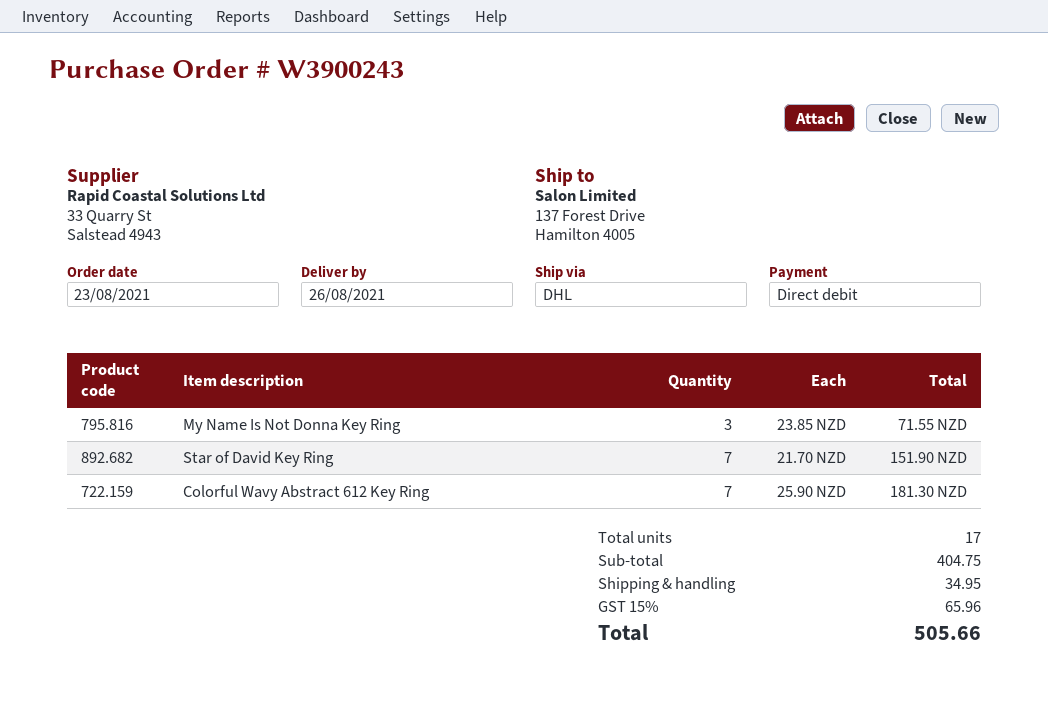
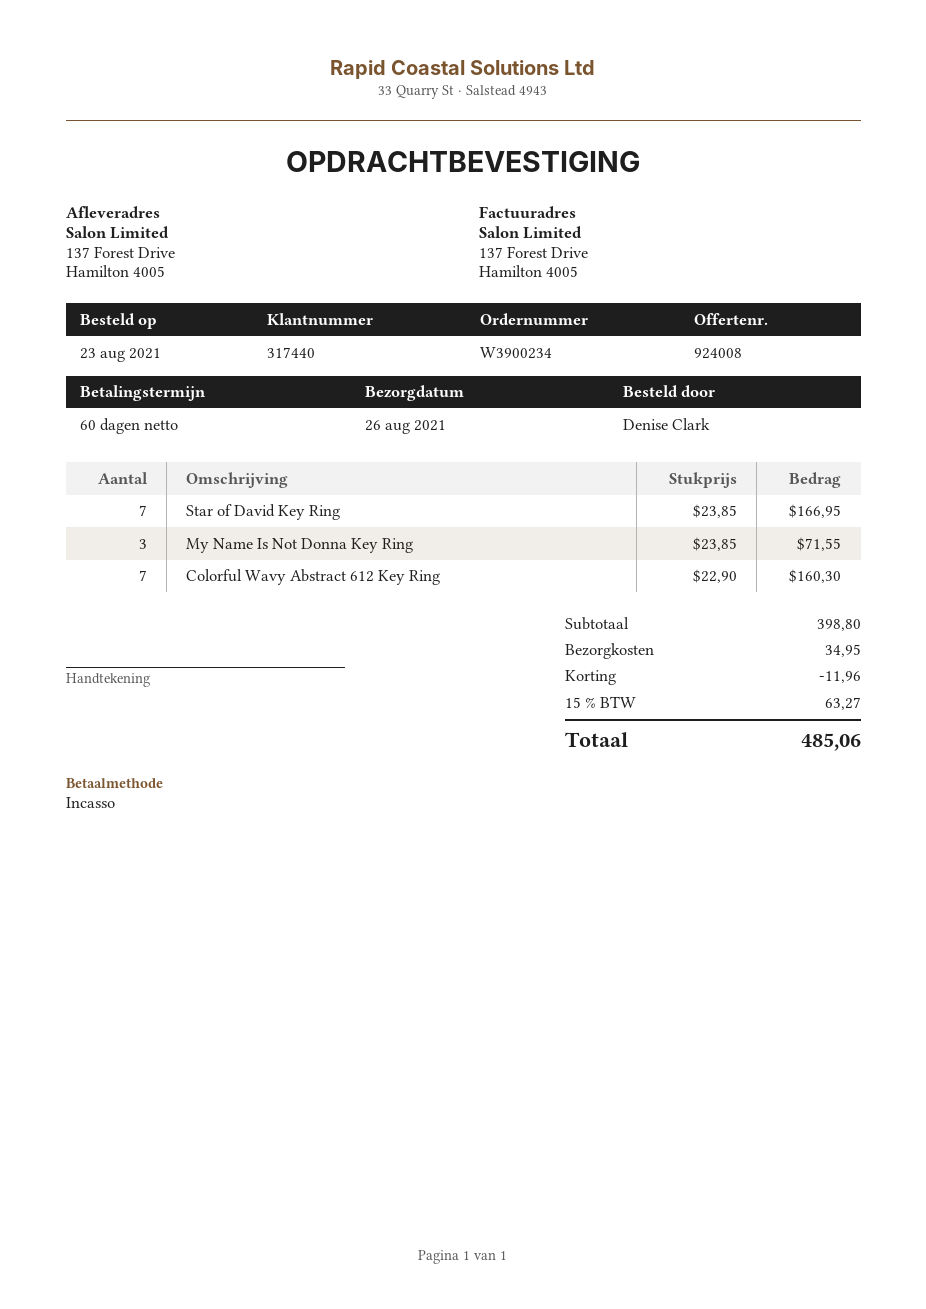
order number: W3900243 -> W3900234
Star of David Key Ring: 7 x 21.70 = 151.90 -> 7 x 23.85 = 166.95
Colorful Wavy Abstract 612 Key Ring: 7 x 25.90 = 181.30 -> 7 x 22.90 = 160.30
subtotal: 404.75 -> 398.80
discount: none -> 11.96
tax: 15% = 65.96 -> 15% = 63.27
total: 505.66 -> 485.06

